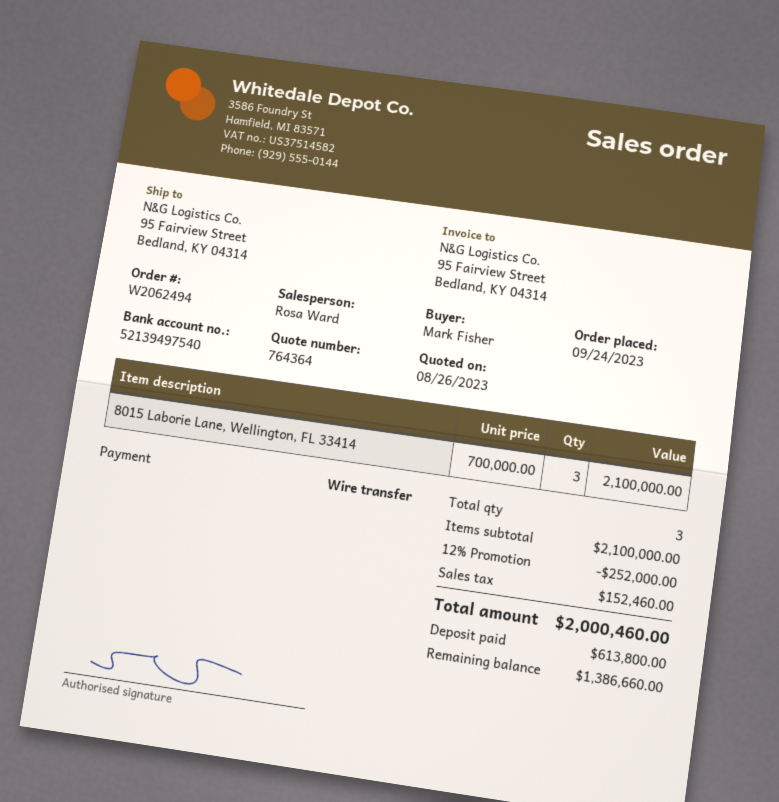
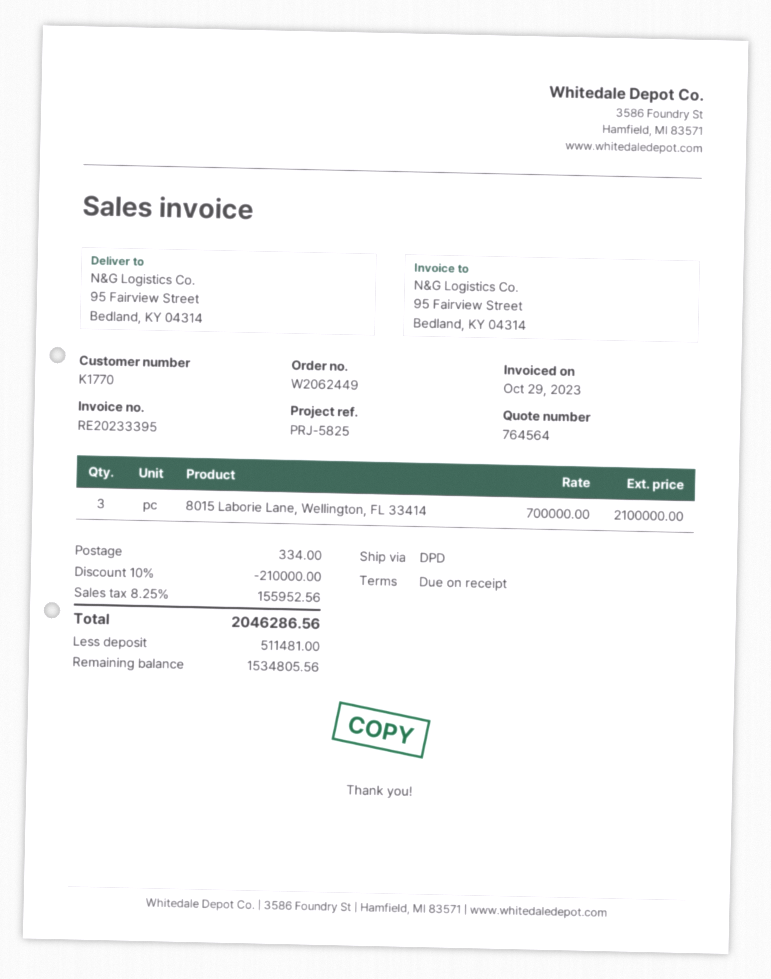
quote number: 764364 -> 764564
order number: W2062494 -> W2062449
discount: 12% = 252000.00 -> 10% = 210000.00
shipping: none -> 334.00
tax: 152460.00 -> 155952.56
total: 2000460.00 -> 2046286.56
deposit: 613800.00 -> 511481.00
balance: 1386660.00 -> 1534805.56

